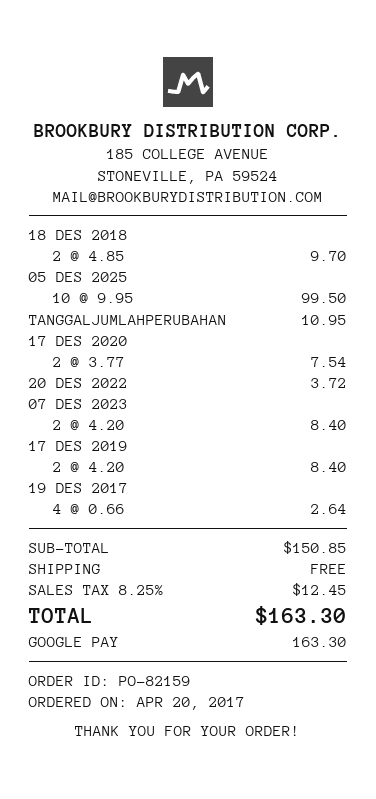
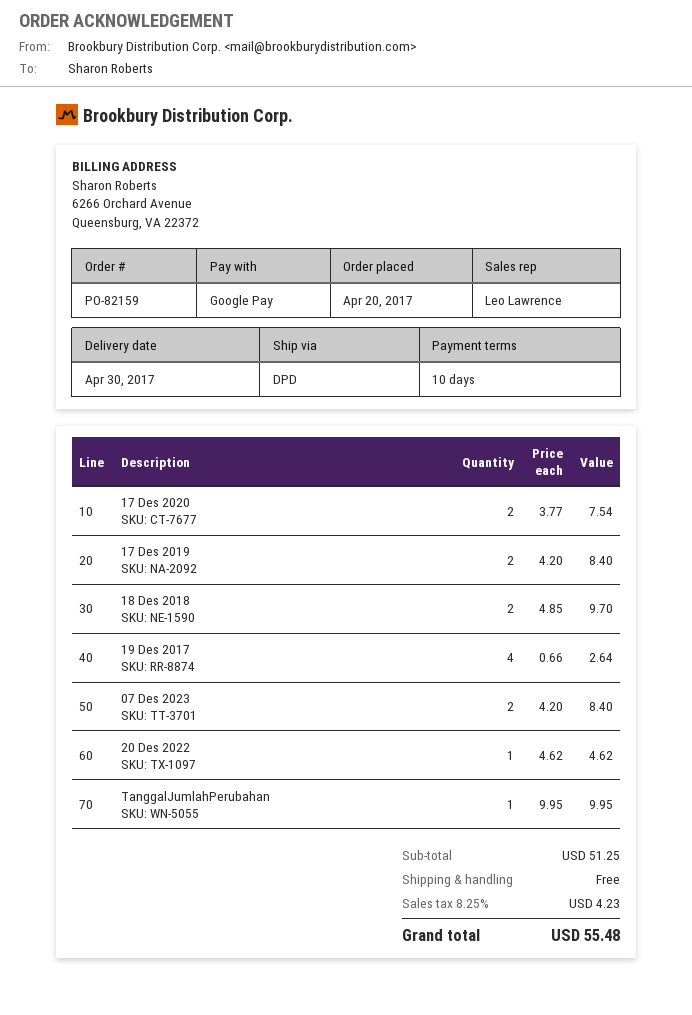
05 DES 2025: 10 x 9.95 = 99.50 -> none
TANGGALJUMLAHPERUBAHAN: 1 x 10.95 = 10.95 -> 1 x 9.95 = 9.95
20 DES 2022: 1 x 3.72 = 3.72 -> 1 x 4.62 = 4.62
subtotal: 150.85 -> 51.25
tax: 8.25% = 12.45 -> 8.25% = 4.23
total: 163.30 -> 55.48

